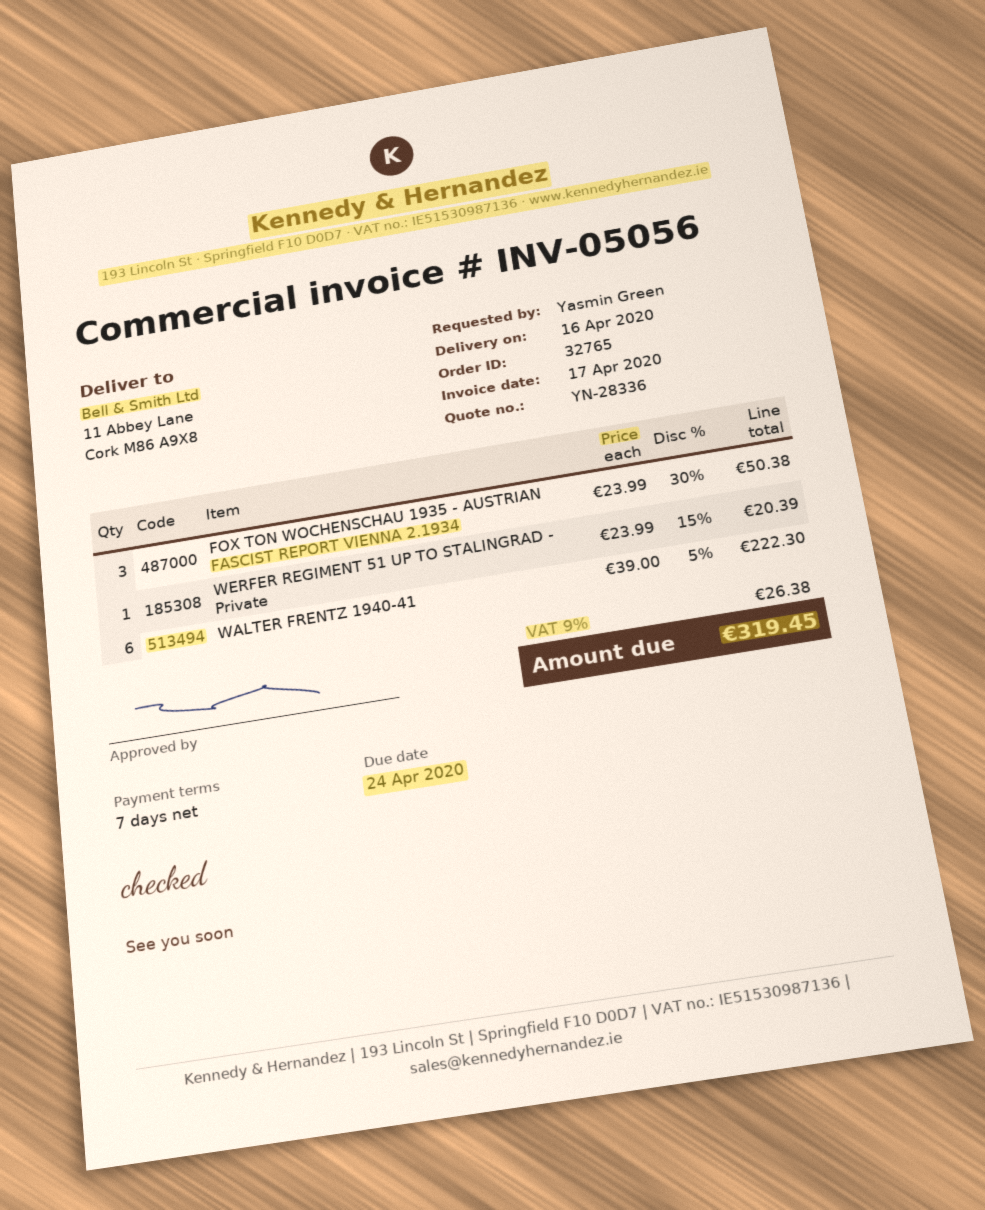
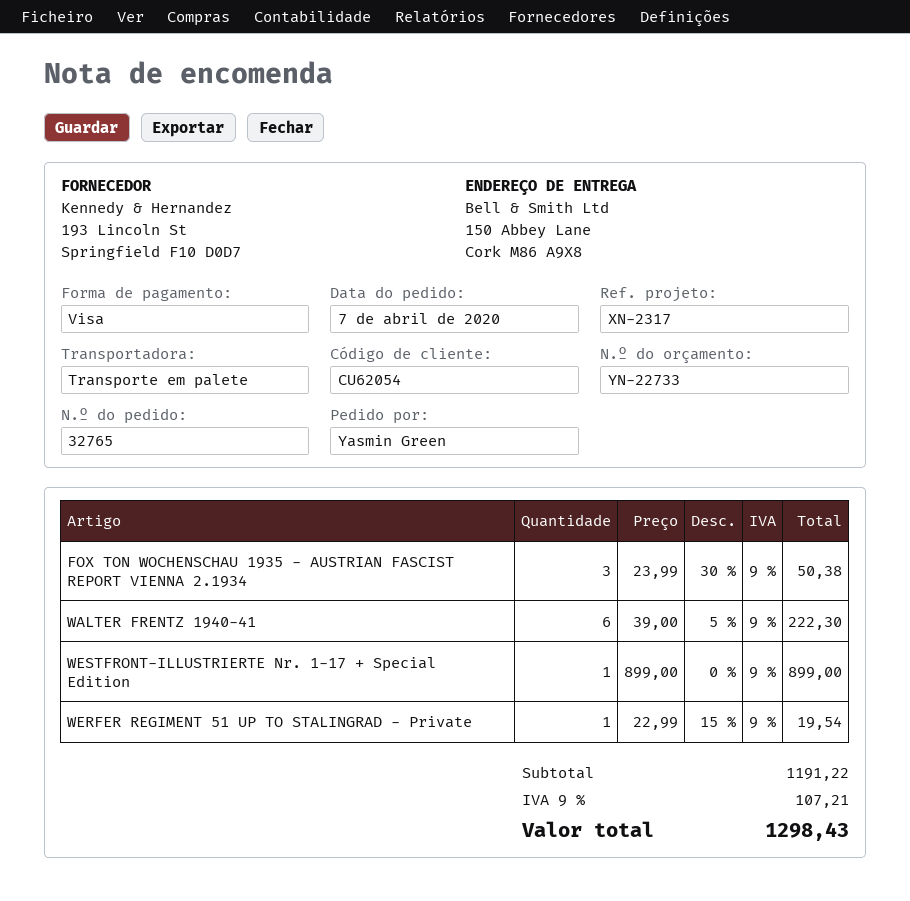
quote number: YN-28336 -> YN-22733
ship to: 11 Abbey Lane, Cork M86 A9X8 -> 150 Abbey Lane, Cork M86 A9X8
WERFER REGIMENT 51 UP TO STALINGRAD - Private: 1 x 23.99 - 15% = 20.39 -> 1 x 22.99 - 15% = 19.54
WESTFRONT-ILLUSTRIERTE Nr. 1-17 + Special Edition: none -> 1 x 899.00 = 899.00
tax: 9% = 26.38 -> 9% = 107.21
total: 319.45 -> 1298.43

